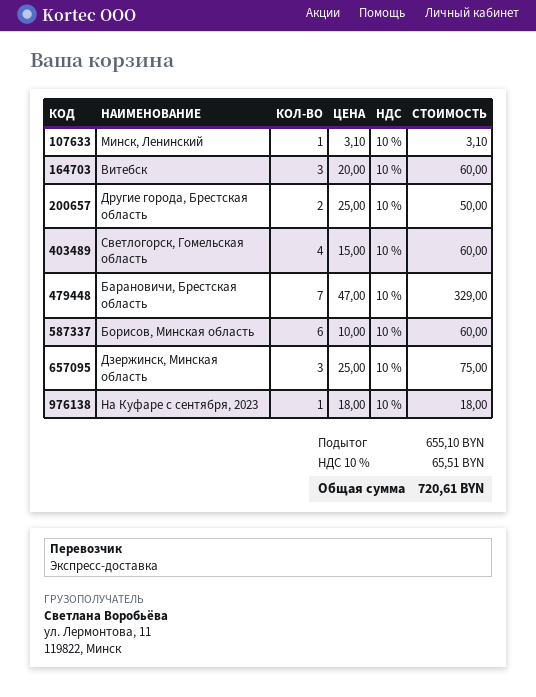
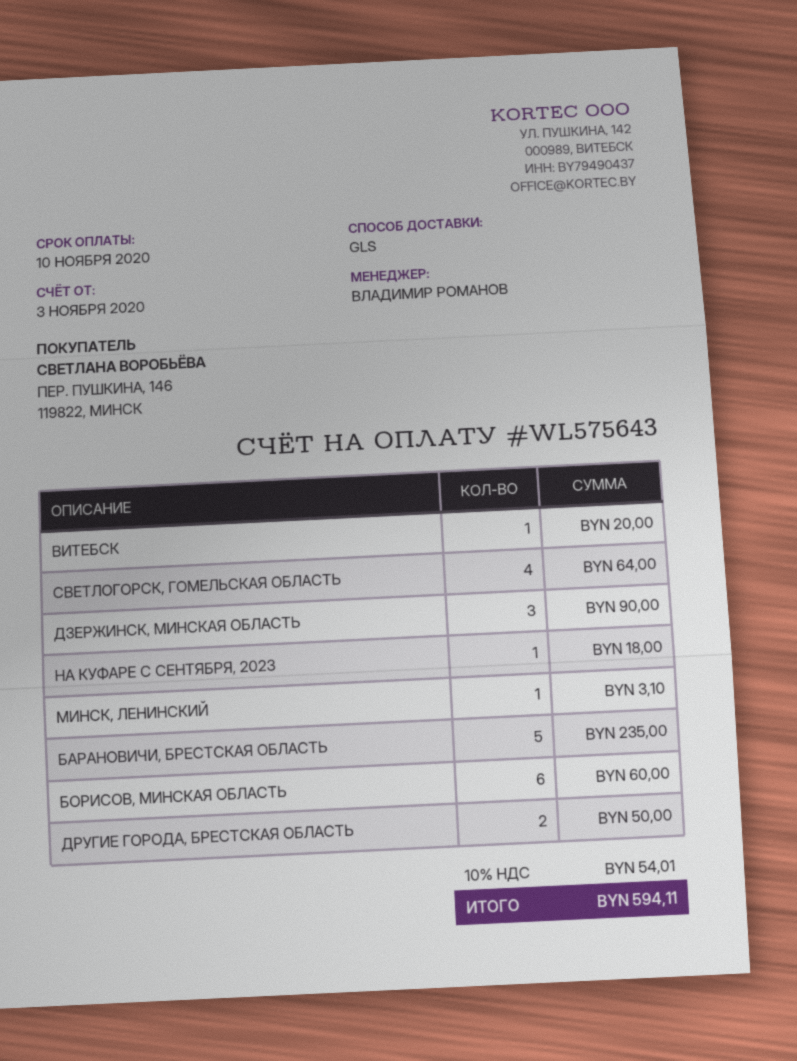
shipping method: express -> GLS
Витебск: 3 for 60.00 -> 1 for 20.00
Светлогорск, Гомельская область: 4 for 60.00 -> 4 for 64.00
Барановичи, Брестская область: 7 for 329.00 -> 5 for 235.00
Дзержинск, Минская область: 3 for 75.00 -> 3 for 90.00
tax: 10% = 65.51 -> 10% = 54.01
total: 720.61 -> 594.11

